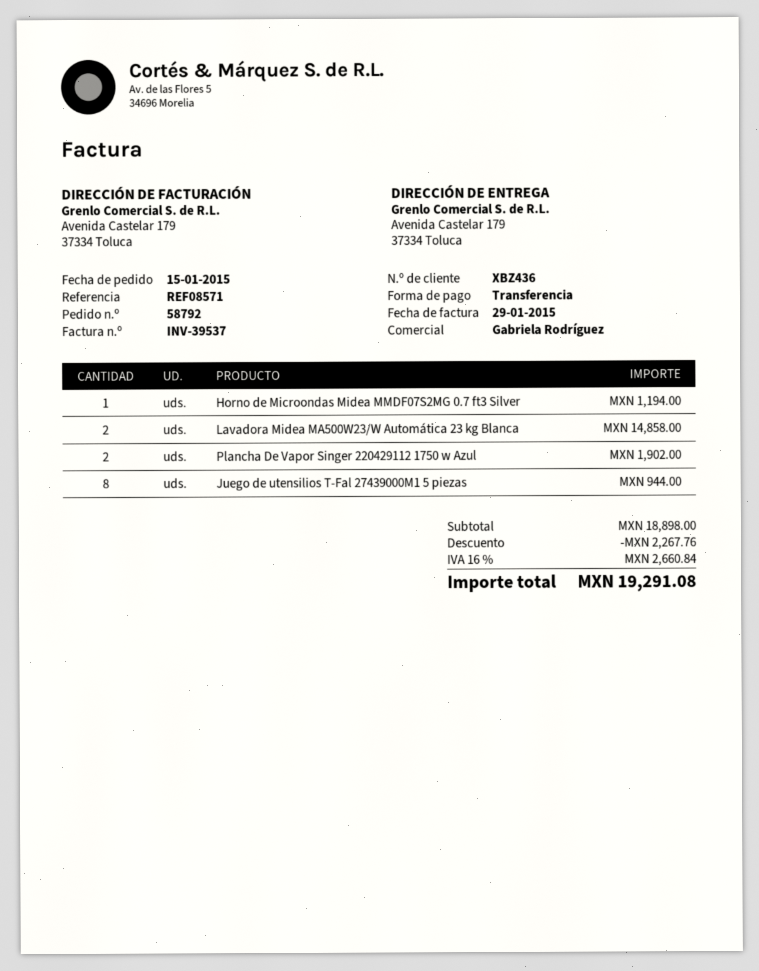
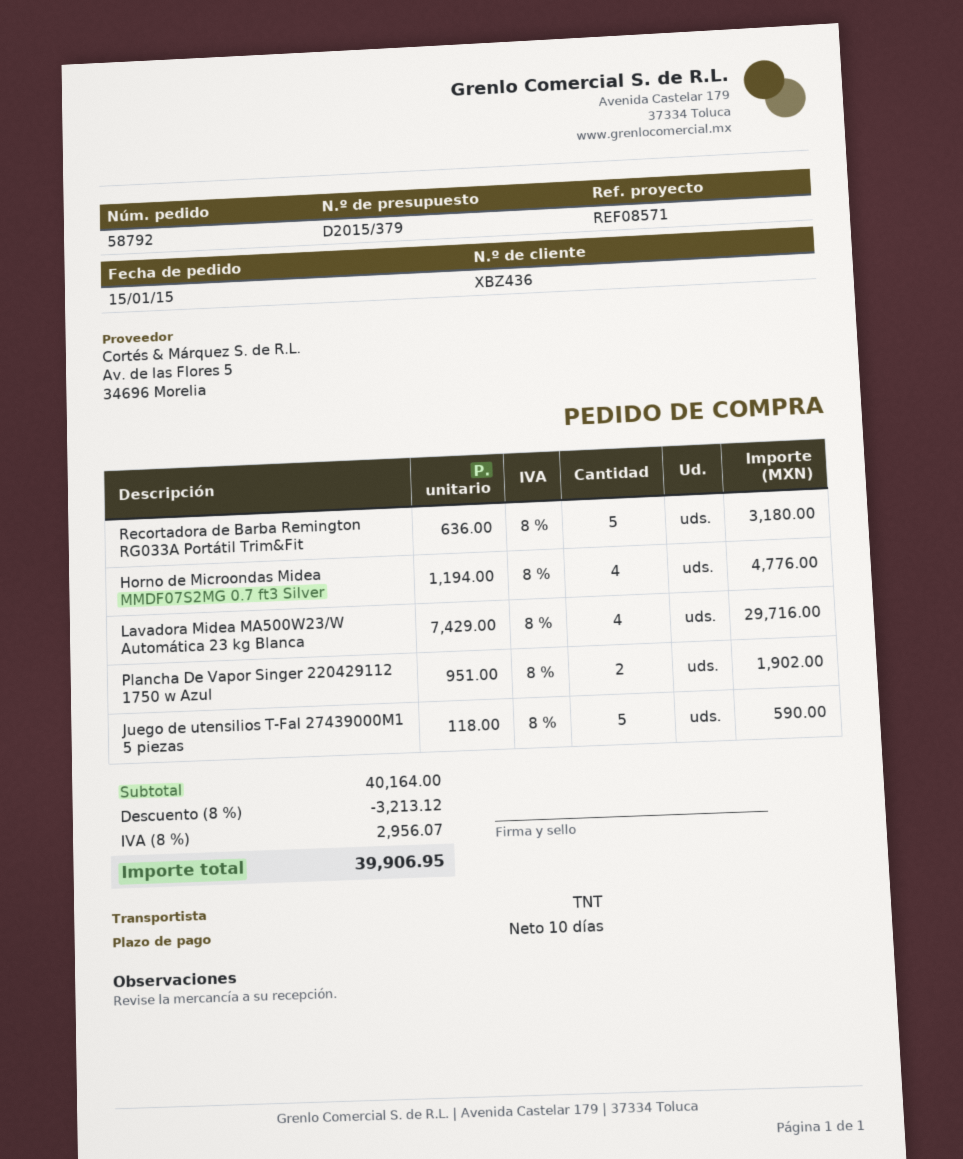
Horno de Microondas Midea MMDF07S2MG 0.7 ft3 Silver: 1 for 1194.00 -> 4 for 4776.00
Lavadora Midea MA500W23/W Automática 23 kg Blanca: 2 for 14858.00 -> 4 for 29716.00
Juego de utensilios T-Fal 27439000M1 5 piezas: 8 for 944.00 -> 5 for 590.00
Recortadora de Barba Remington RG033A Portátil Trim&Fit: none -> 5 for 3180.00
subtotal: 18898.00 -> 40164.00
discount: 2267.76 -> 3213.12
tax: 16% = 2660.84 -> 8% = 2956.07
total: 19291.08 -> 39906.95

